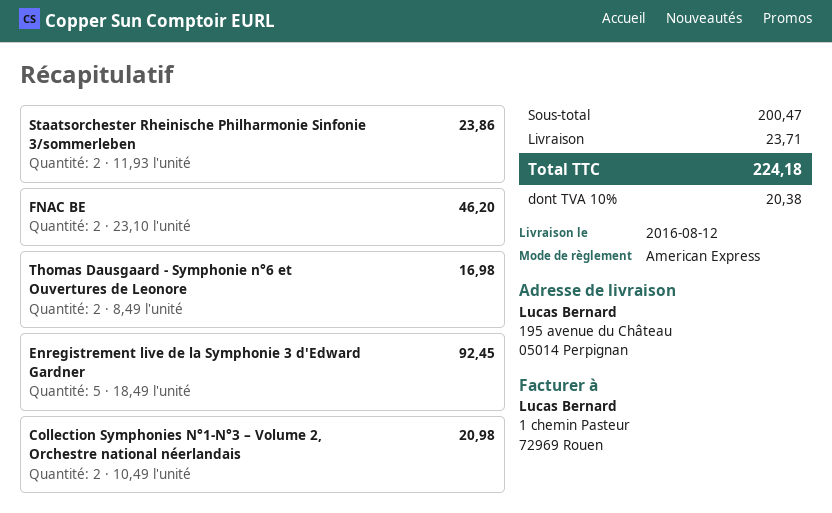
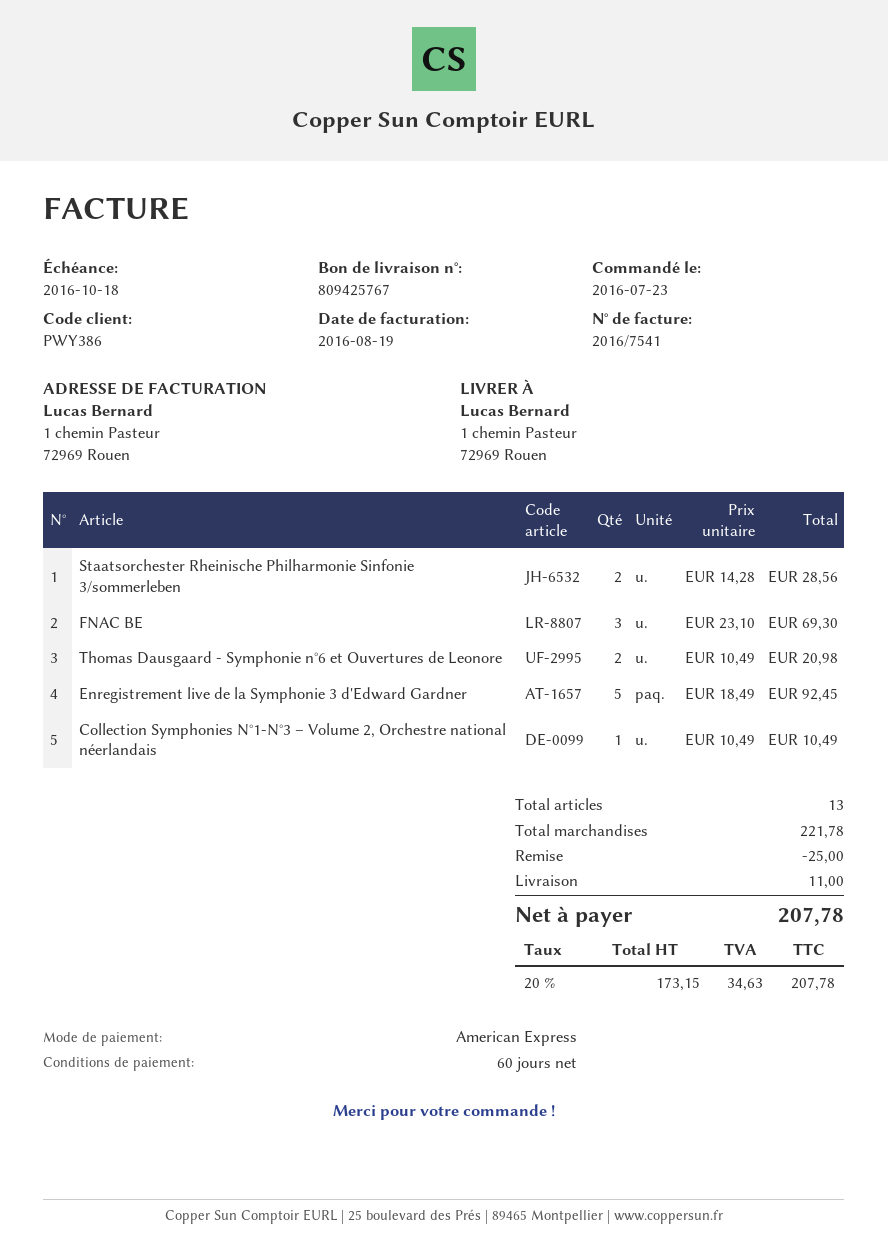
ship to: 195 avenue du Château, 05014 Perpignan -> 1 chemin Pasteur, 72969 Rouen
Staatsorchester Rheinische Philharmonie Sinfonie 3/sommerleben: 2 x 11.93 = 23.86 -> 2 x 14.28 = 28.56
FNAC BE: 2 x 23.10 = 46.20 -> 3 x 23.10 = 69.30
Thomas Dausgaard - Symphonie n°6 et Ouvertures de Leonore: 2 x 8.49 = 16.98 -> 2 x 10.49 = 20.98
Collection Symphonies N°1-N°3 – Volume 2, Orchestre national néerlandais: 2 x 10.49 = 20.98 -> 1 x 10.49 = 10.49
subtotal: 200.47 -> 221.78
discount: none -> 25.00
shipping: 23.71 -> 11.00
tax: 10% = 20.38 -> 20% = 34.63
total: 224.18 -> 207.78

